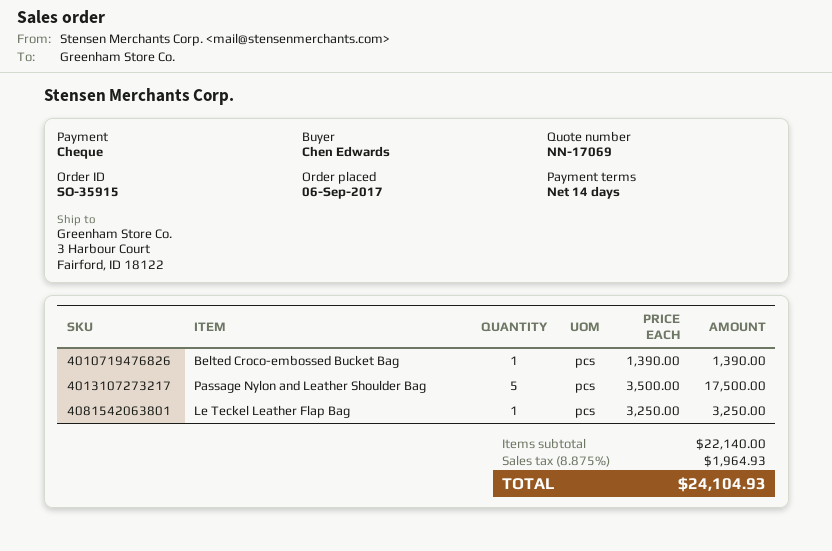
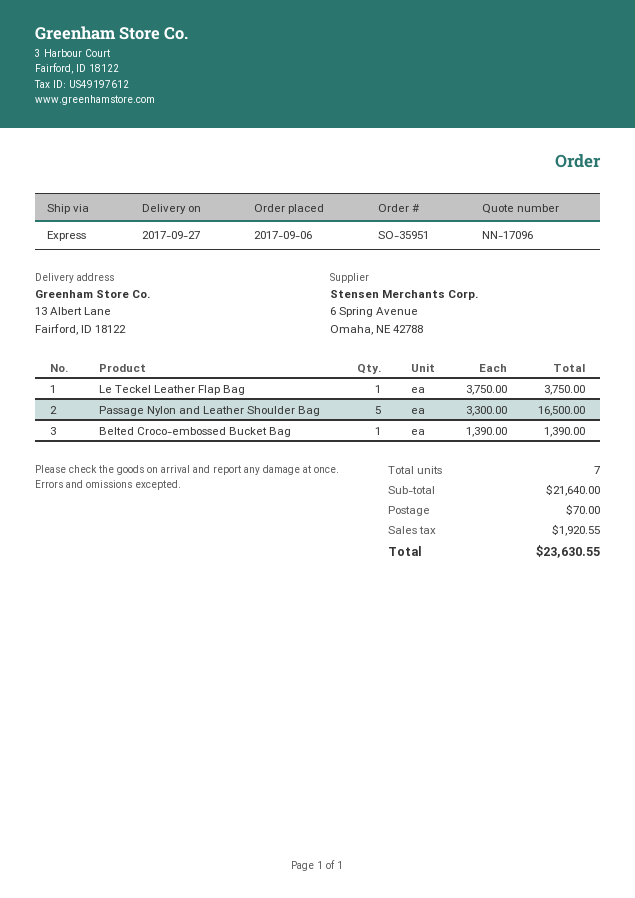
quote number: NN-17069 -> NN-17096
order number: SO-35915 -> SO-35951
ship to: 3 Harbour Court, Fairford, ID 18122 -> 13 Albert Lane, Fairford, ID 18122
Passage Nylon and Leather Shoulder Bag: 5 x 3500.00 = 17500.00 -> 5 x 3300.00 = 16500.00
Le Teckel Leather Flap Bag: 1 x 3250.00 = 3250.00 -> 1 x 3750.00 = 3750.00
subtotal: 22140.00 -> 21640.00
shipping: none -> 70.00
tax: 1964.93 -> 1920.55
total: 24104.93 -> 23630.55

